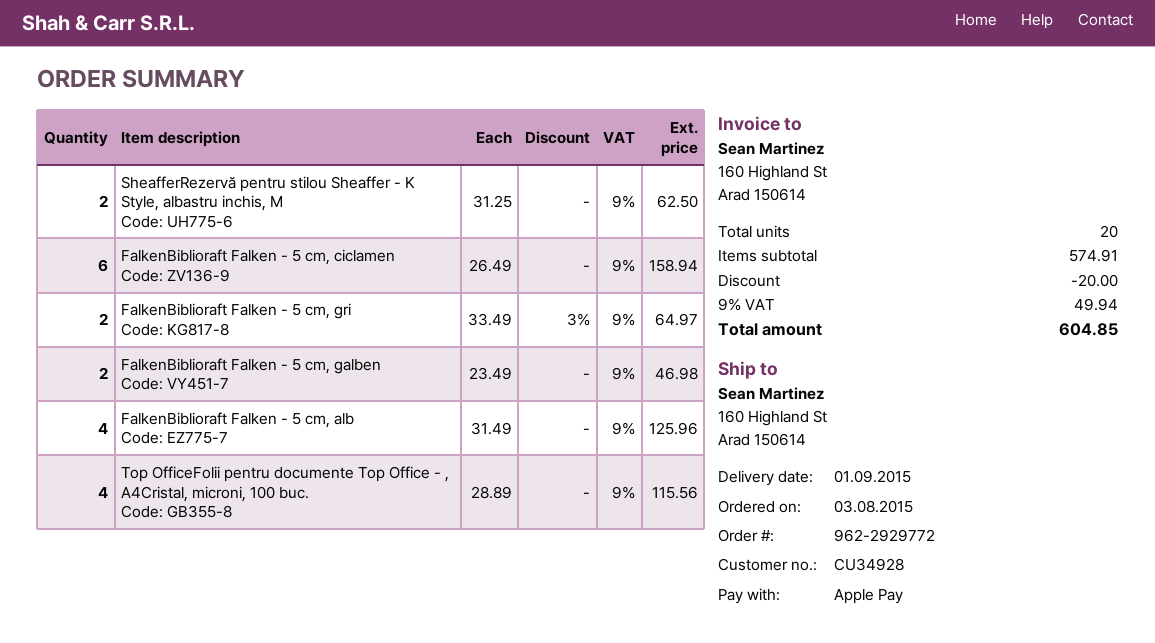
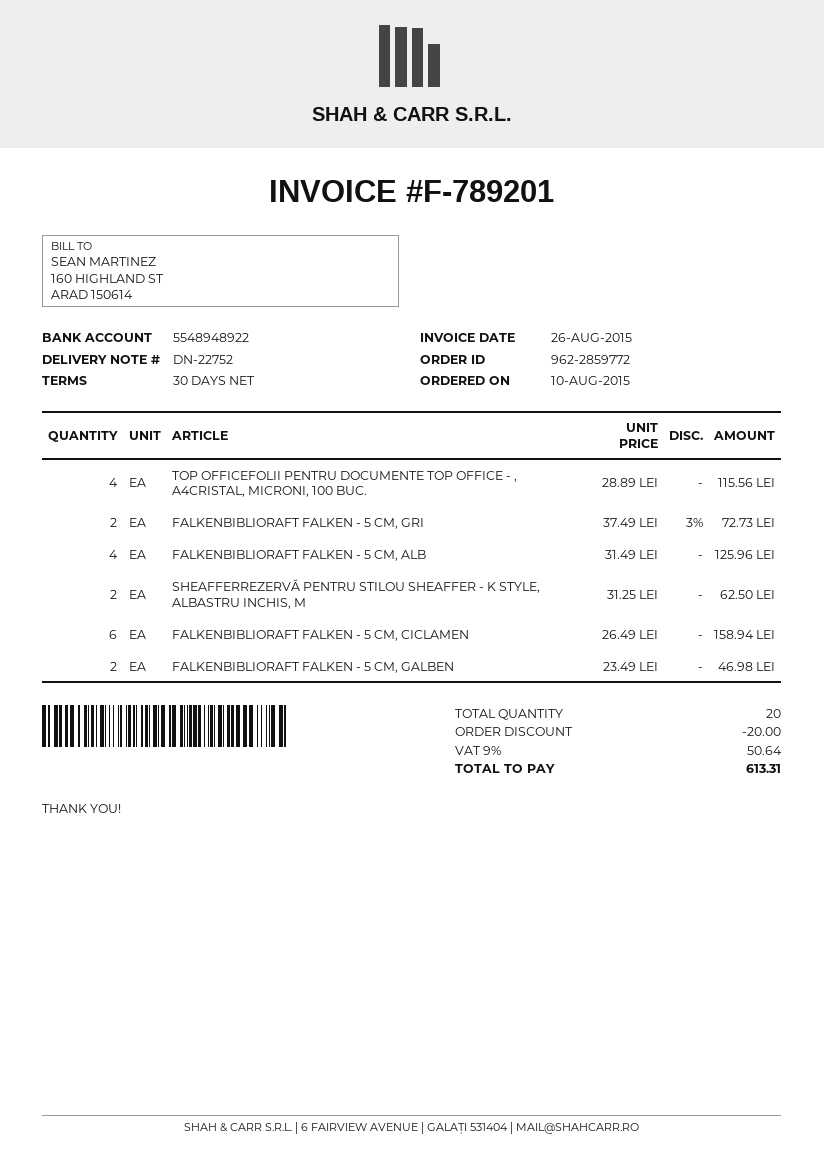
order number: 962-2929772 -> 962-2859772
order date: 2015-08-03 -> 2015-08-10
FalkenBiblioraft Falken - 5 cm, gri: 2 x 33.49 - 3% = 64.97 -> 2 x 37.49 - 3% = 72.73
tax: 9% = 49.94 -> 9% = 50.64
total: 604.85 -> 613.31

